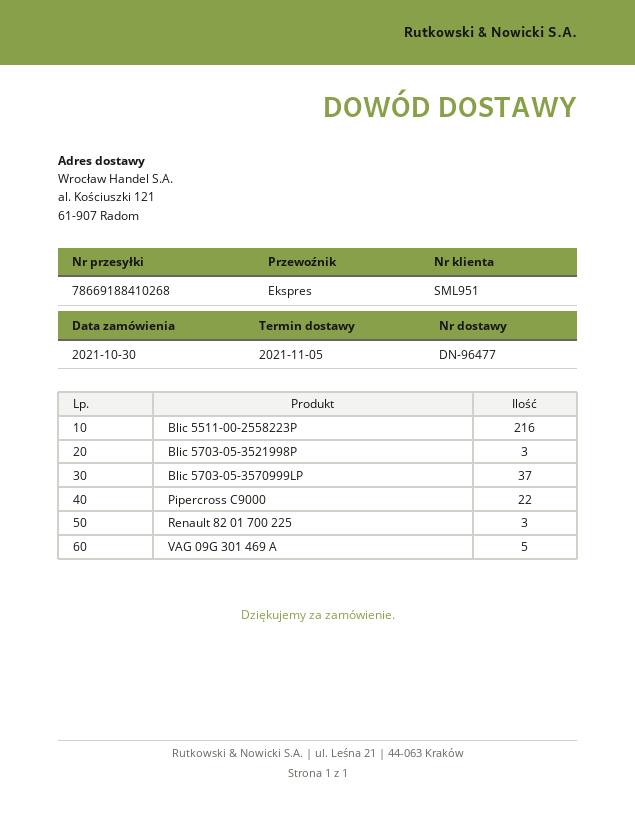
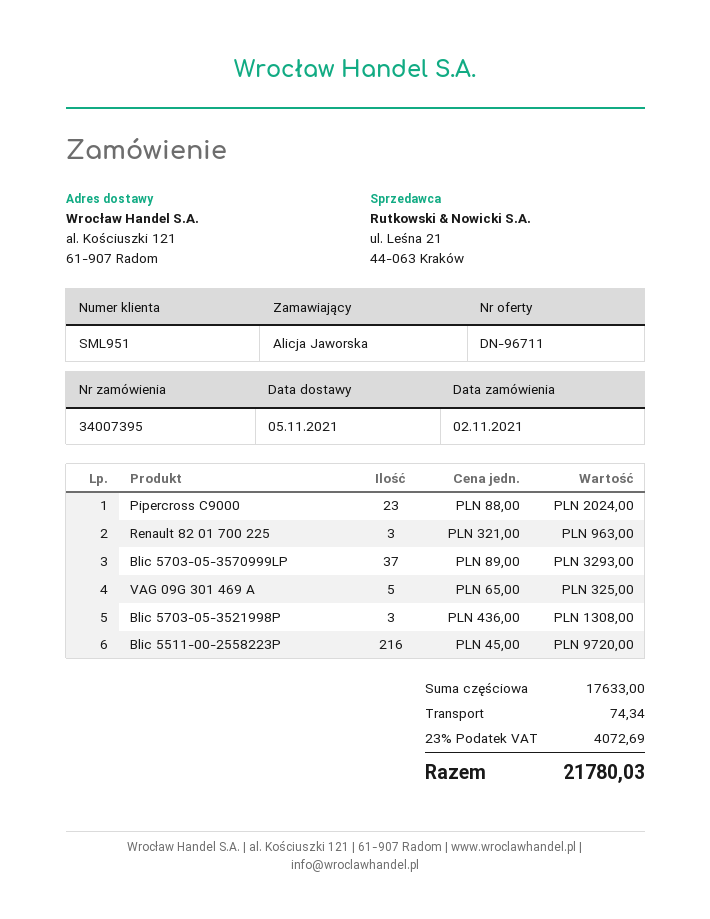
order date: 2021-10-30 -> 2021-11-02
Pipercross C9000: 22 -> 23

